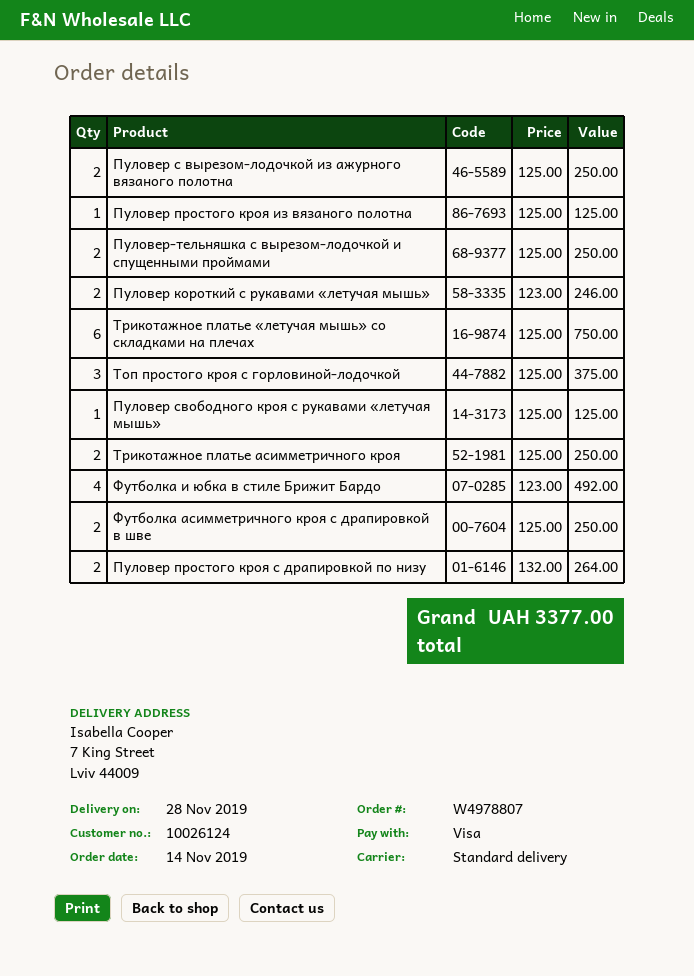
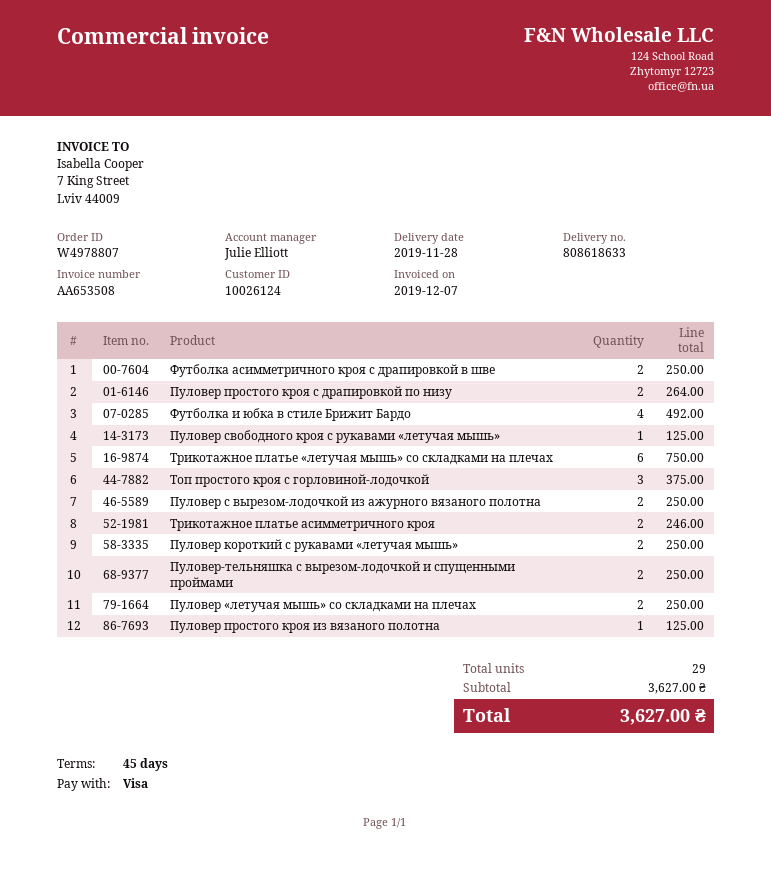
Пуловер короткий с рукавами «летучая мышь»: 2 for 246.00 -> 2 for 250.00
Трикотажное платье асимметричного кроя: 2 for 250.00 -> 2 for 246.00
Пуловер «летучая мышь» со складками на плечах: none -> 2 for 250.00
total: 3377.00 -> 3627.00

